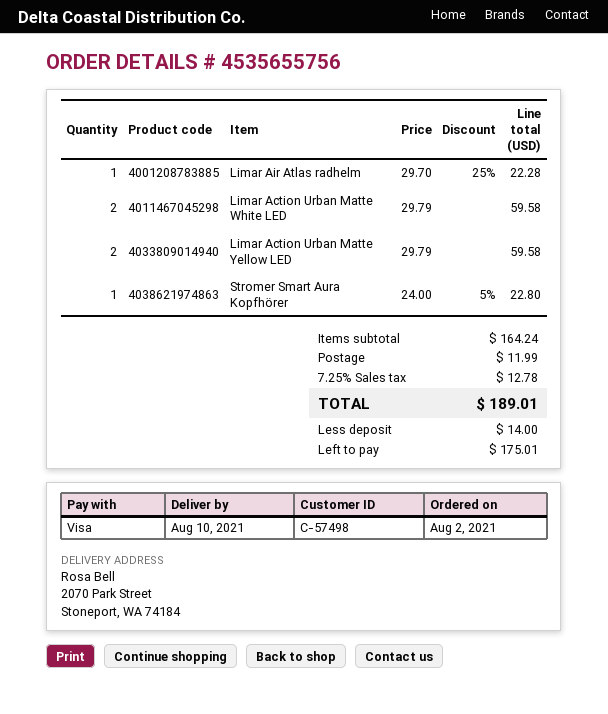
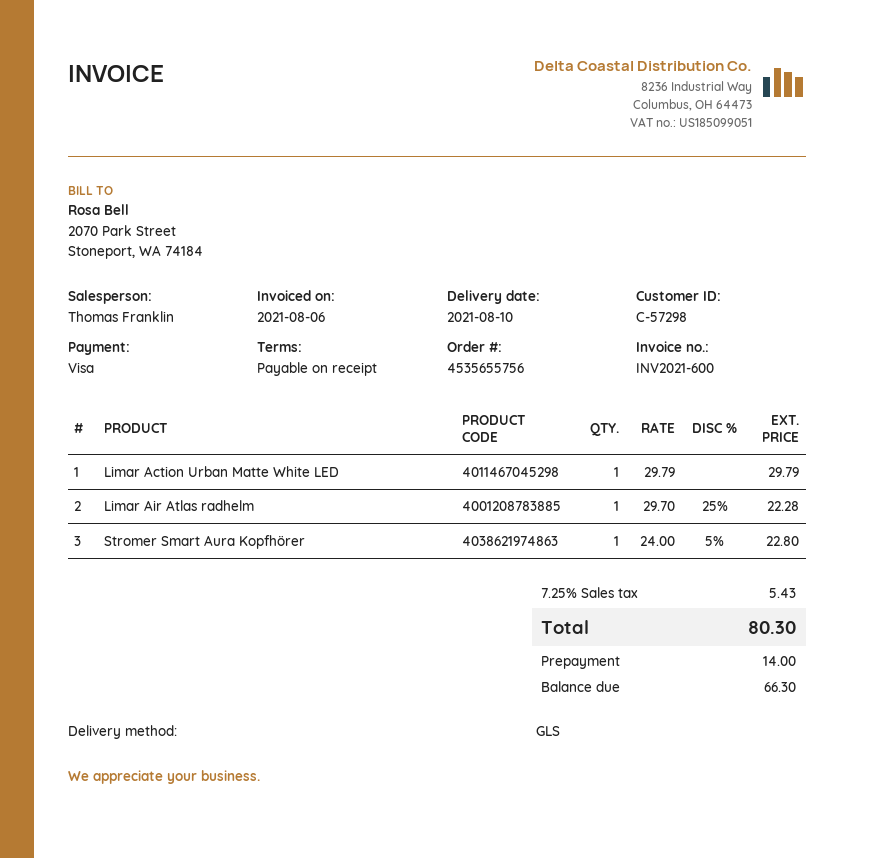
customer number: C-57498 -> C-57298
Limar Action Urban Matte White LED: 2 x 29.79 = 59.58 -> 1 x 29.79 = 29.79
Limar Action Urban Matte Yellow LED: 2 x 29.79 = 59.58 -> none
shipping: 11.99 -> none
tax: 7.25% = 12.78 -> 7.25% = 5.43
total: 189.01 -> 80.30
balance: 175.01 -> 66.30

